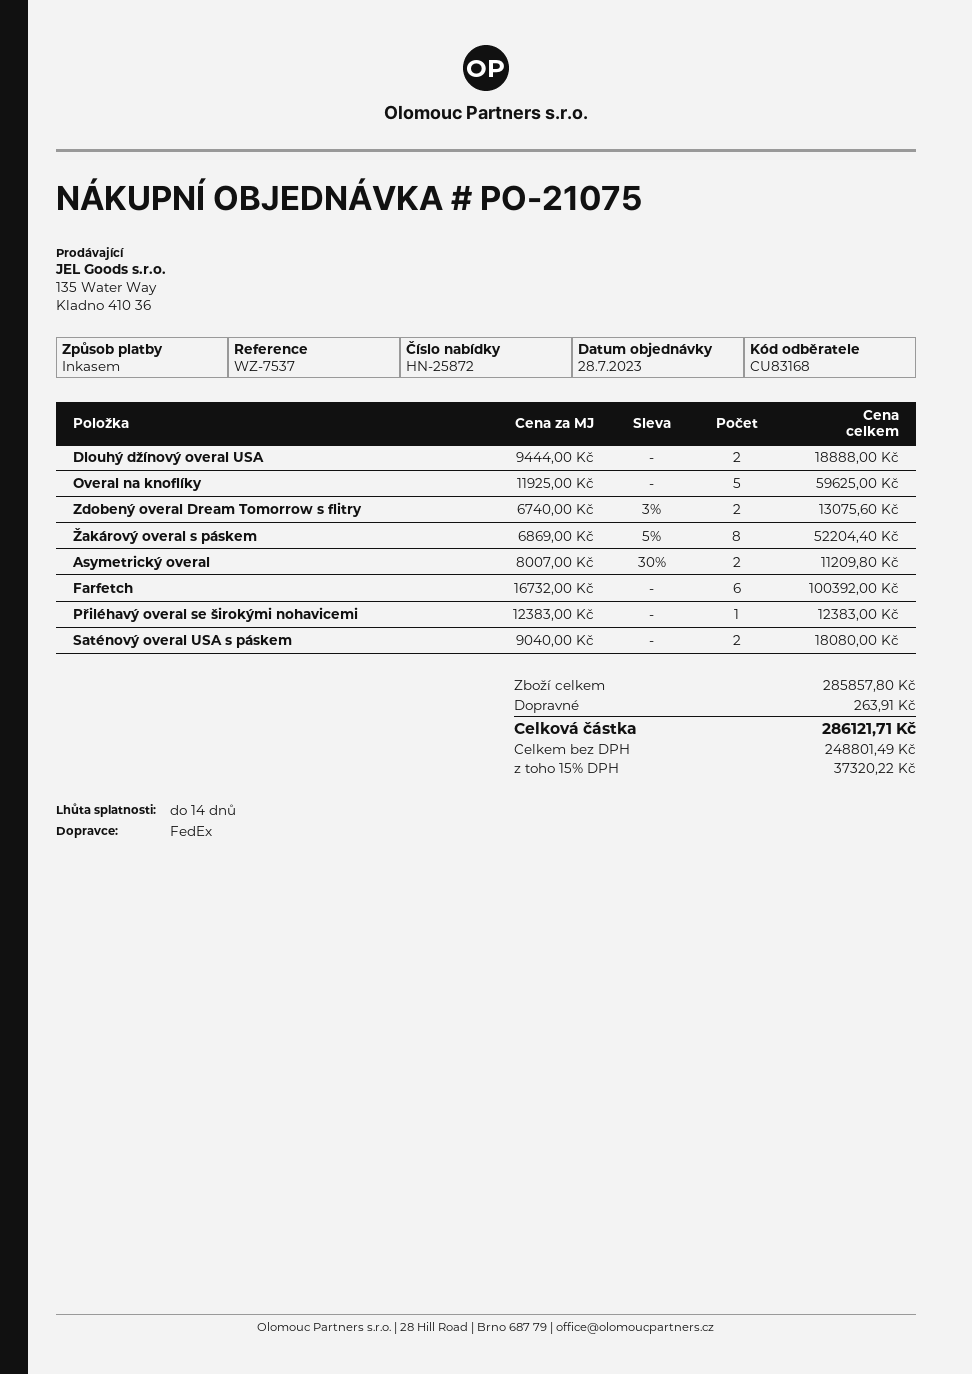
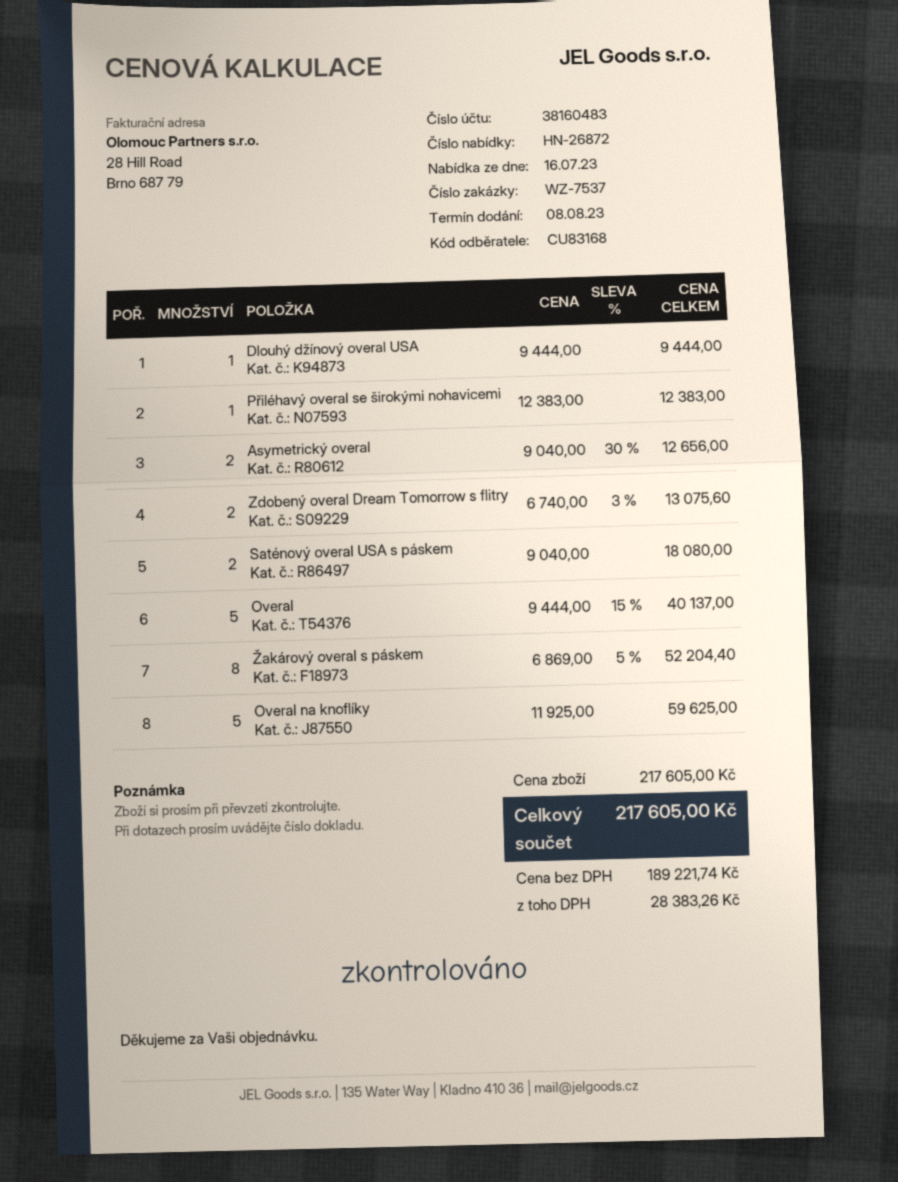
quote number: HN-25872 -> HN-26872
Dlouhý džínový overal USA: 2 x 9444.00 = 18888.00 -> 1 x 9444.00 = 9444.00
Asymetrický overal: 2 x 8007.00 - 30% = 11209.80 -> 2 x 9040.00 - 30% = 12656.00
Farfetch: 6 x 16732.00 = 100392.00 -> none
Overal: none -> 5 x 9444.00 - 15% = 40137.00
subtotal: 285857.80 -> 217605.00
shipping: 263.91 -> none
net: 248801.49 -> 189221.74
tax: 37320.22 -> 28383.26
total: 286121.71 -> 217605.00

